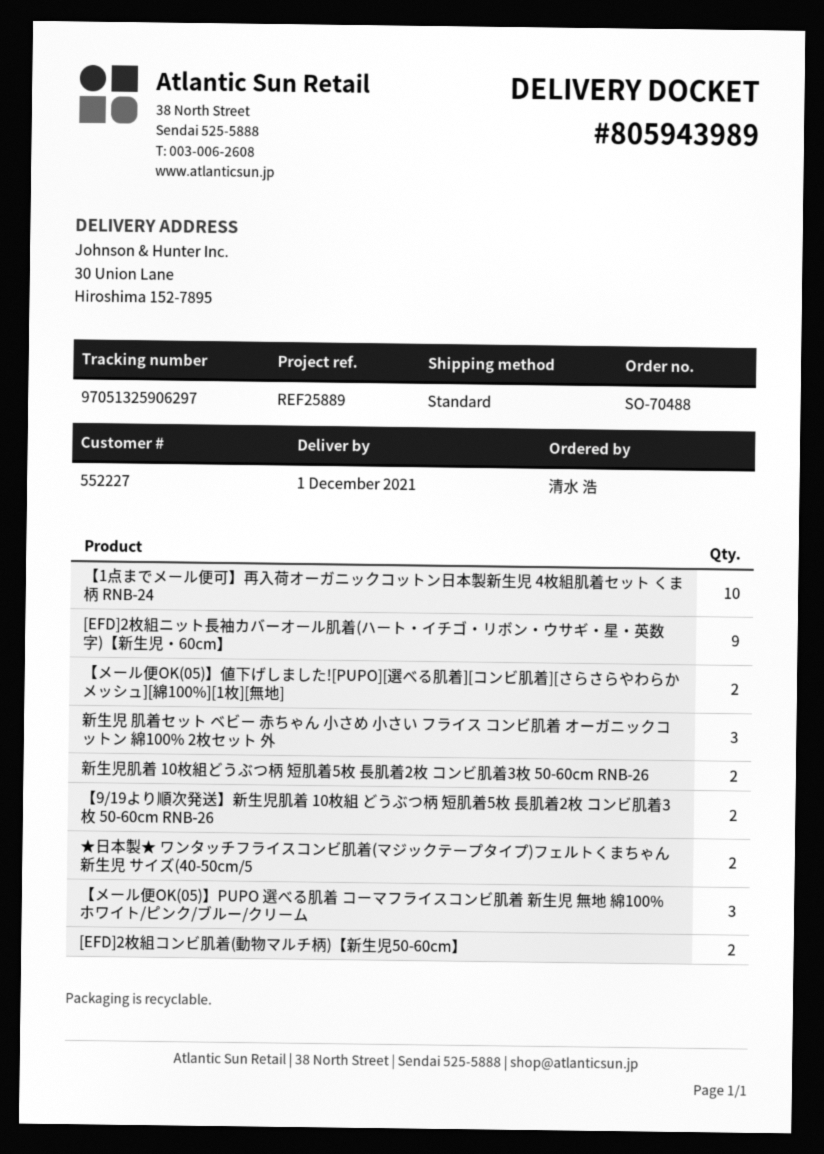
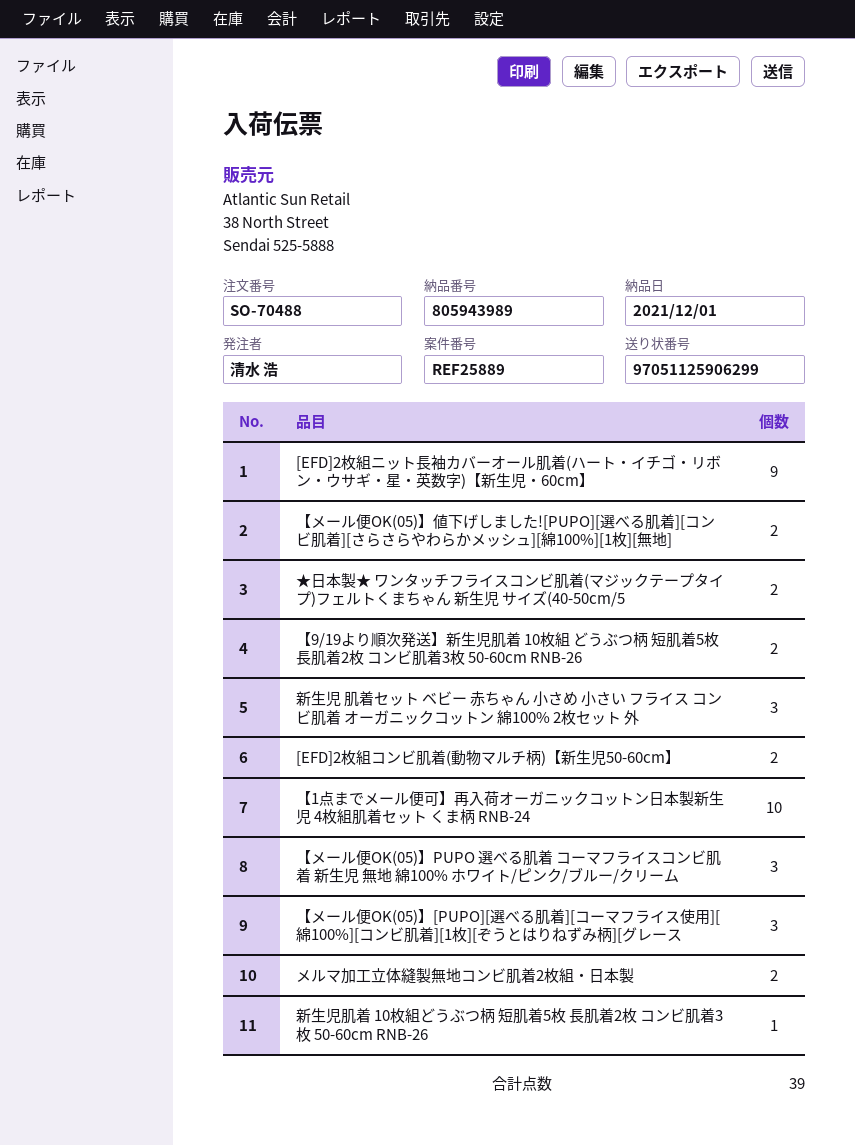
tracking number: 97051325906297 -> 97051125906299
新生児肌着 10枚組どうぶつ柄 短肌着5枚 長肌着2枚 コンビ肌着3枚 50-60cm RNB-26: 2 -> 1
【メール便OK(05)】[PUPO][選べる肌着][コーマフライス使用][綿100%][コンビ肌着][1枚][ぞうとはりねずみ柄][グレース: none -> 3
メルマ加工立体縫製無地コンビ肌着2枚組・日本製: none -> 2

